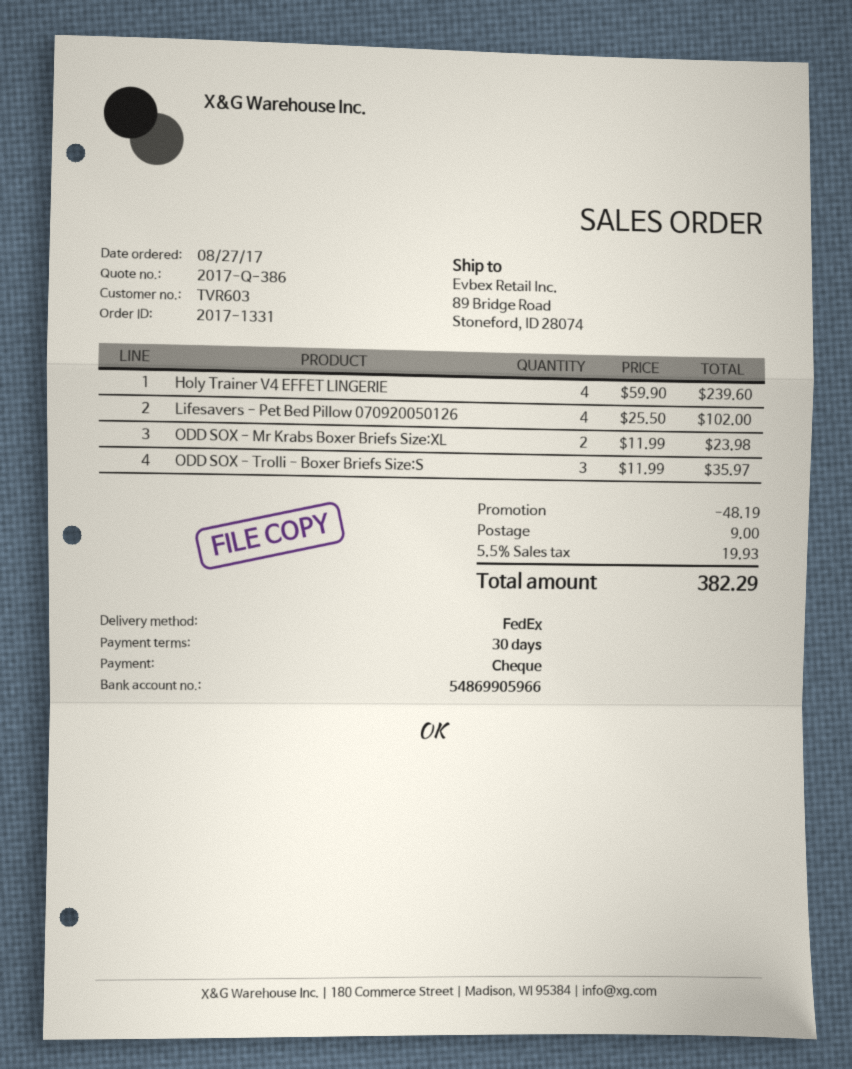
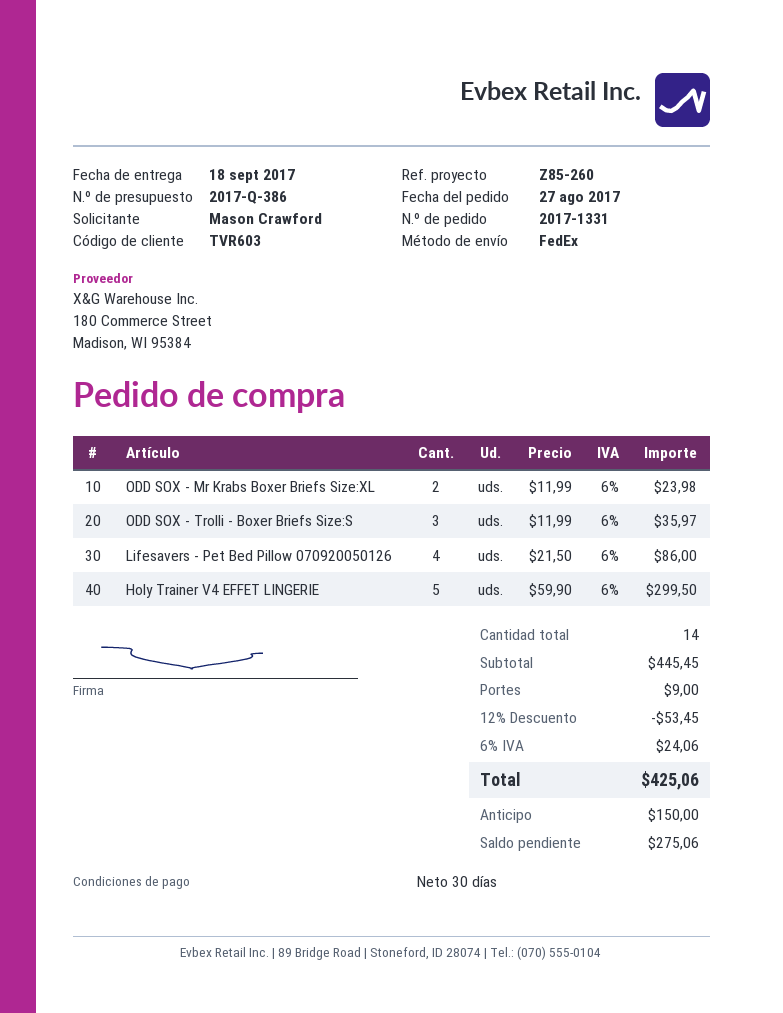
Holy Trainer V4 EFFET LINGERIE: 4 x 59.90 = 239.60 -> 5 x 59.90 = 299.50
Lifesavers - Pet Bed Pillow 070920050126: 4 x 25.50 = 102.00 -> 4 x 21.50 = 86.00
discount: 48.19 -> 53.45
tax: 5.5% = 19.93 -> 6% = 24.06
total: 382.29 -> 425.06

